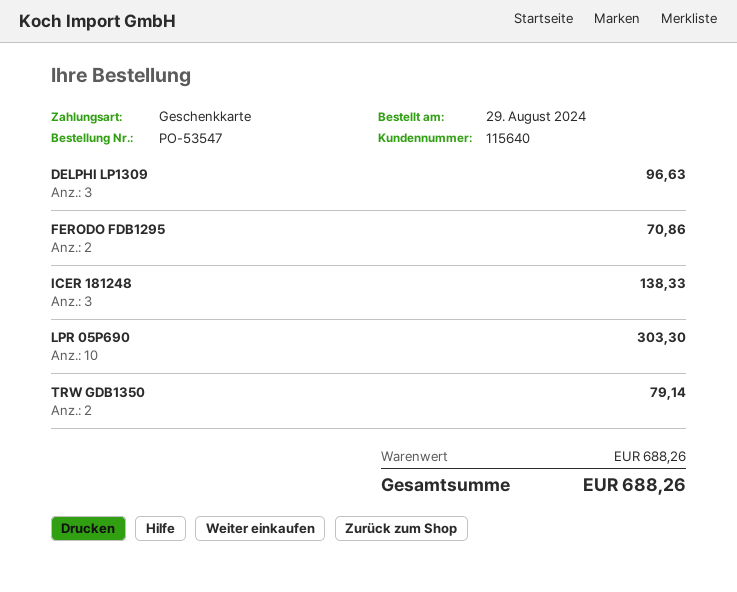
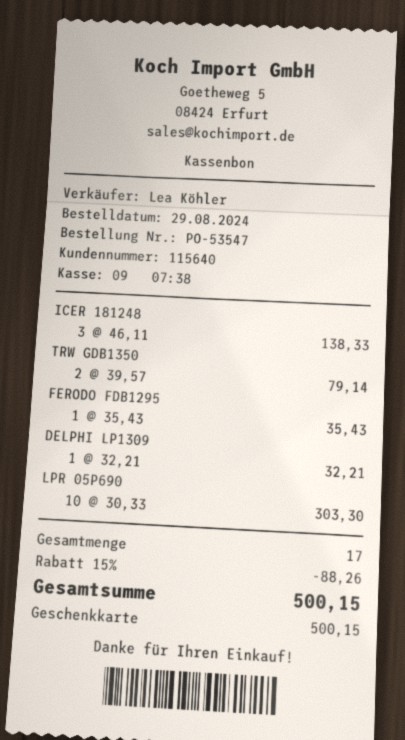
DELPHI LP1309: 3 for 96.63 -> 1 for 32.21
FERODO FDB1295: 2 for 70.86 -> 1 for 35.43
discount: none -> 15% = 88.26
total: 688.26 -> 500.15

